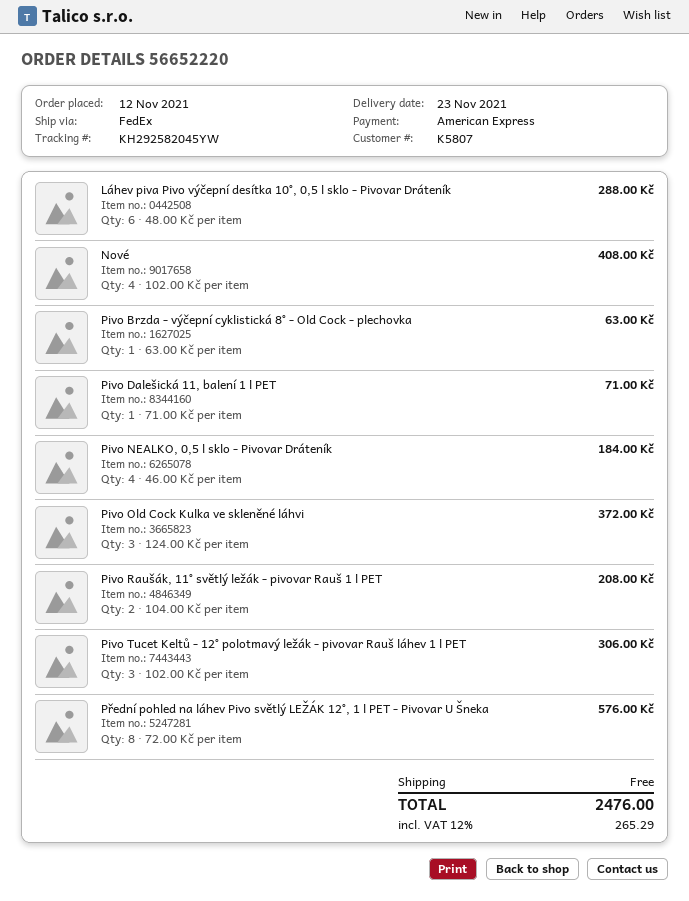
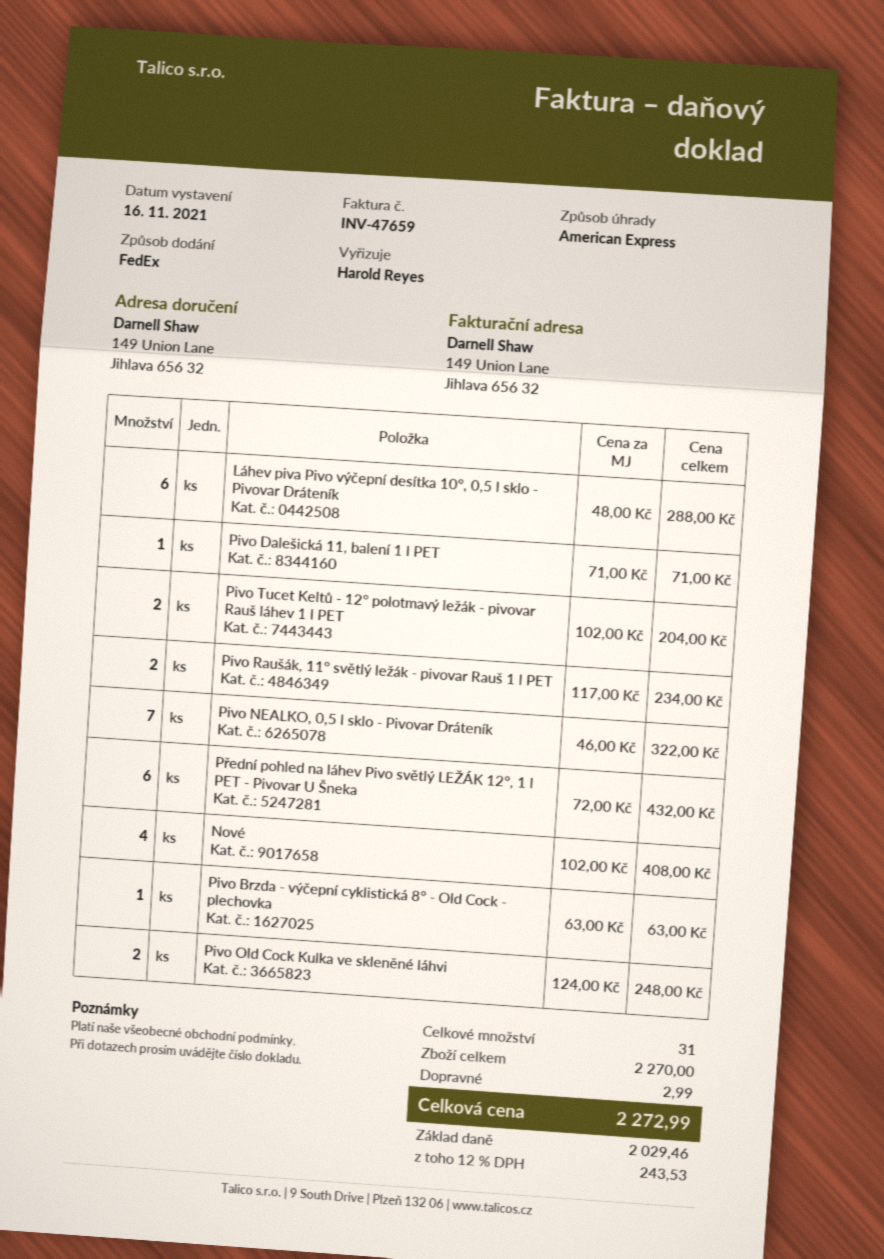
Pivo NEALKO, 0,5 l sklo - Pivovar Dráteník: 4 x 46.00 = 184.00 -> 7 x 46.00 = 322.00
Pivo Old Cock Kulka ve skleněné láhvi: 3 x 124.00 = 372.00 -> 2 x 124.00 = 248.00
Pivo Raušák, 11° světlý ležák - pivovar Rauš 1 l PET: 2 x 104.00 = 208.00 -> 2 x 117.00 = 234.00
Pivo Tucet Keltů - 12° polotmavý ležák - pivovar Rauš láhev 1 l PET: 3 x 102.00 = 306.00 -> 2 x 102.00 = 204.00
Přední pohled na láhev Pivo světlý LEŽÁK 12°, 1 l PET - Pivovar U Šneka: 8 x 72.00 = 576.00 -> 6 x 72.00 = 432.00
shipping: 0.00 -> 2.99
tax: 12% = 265.29 -> 12% = 243.53
total: 2476.00 -> 2272.99

